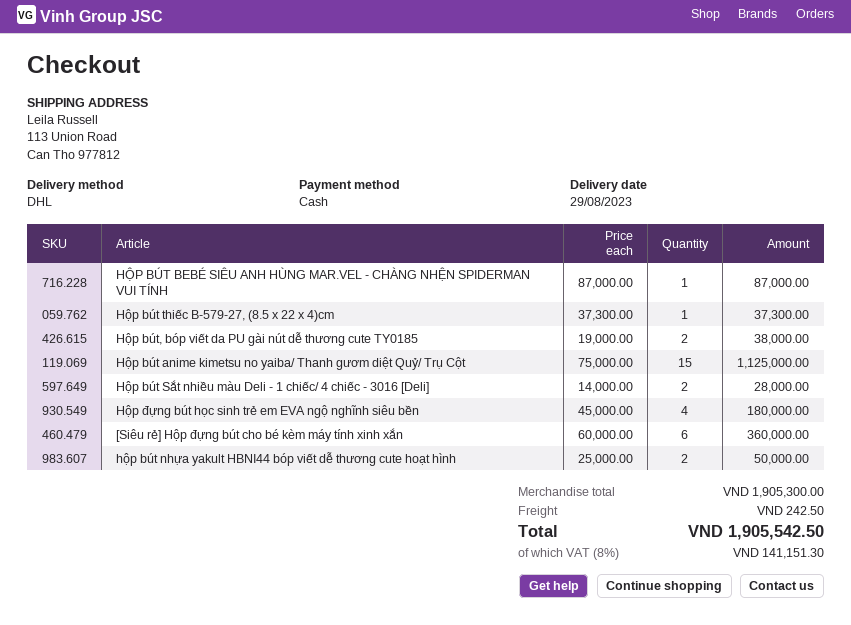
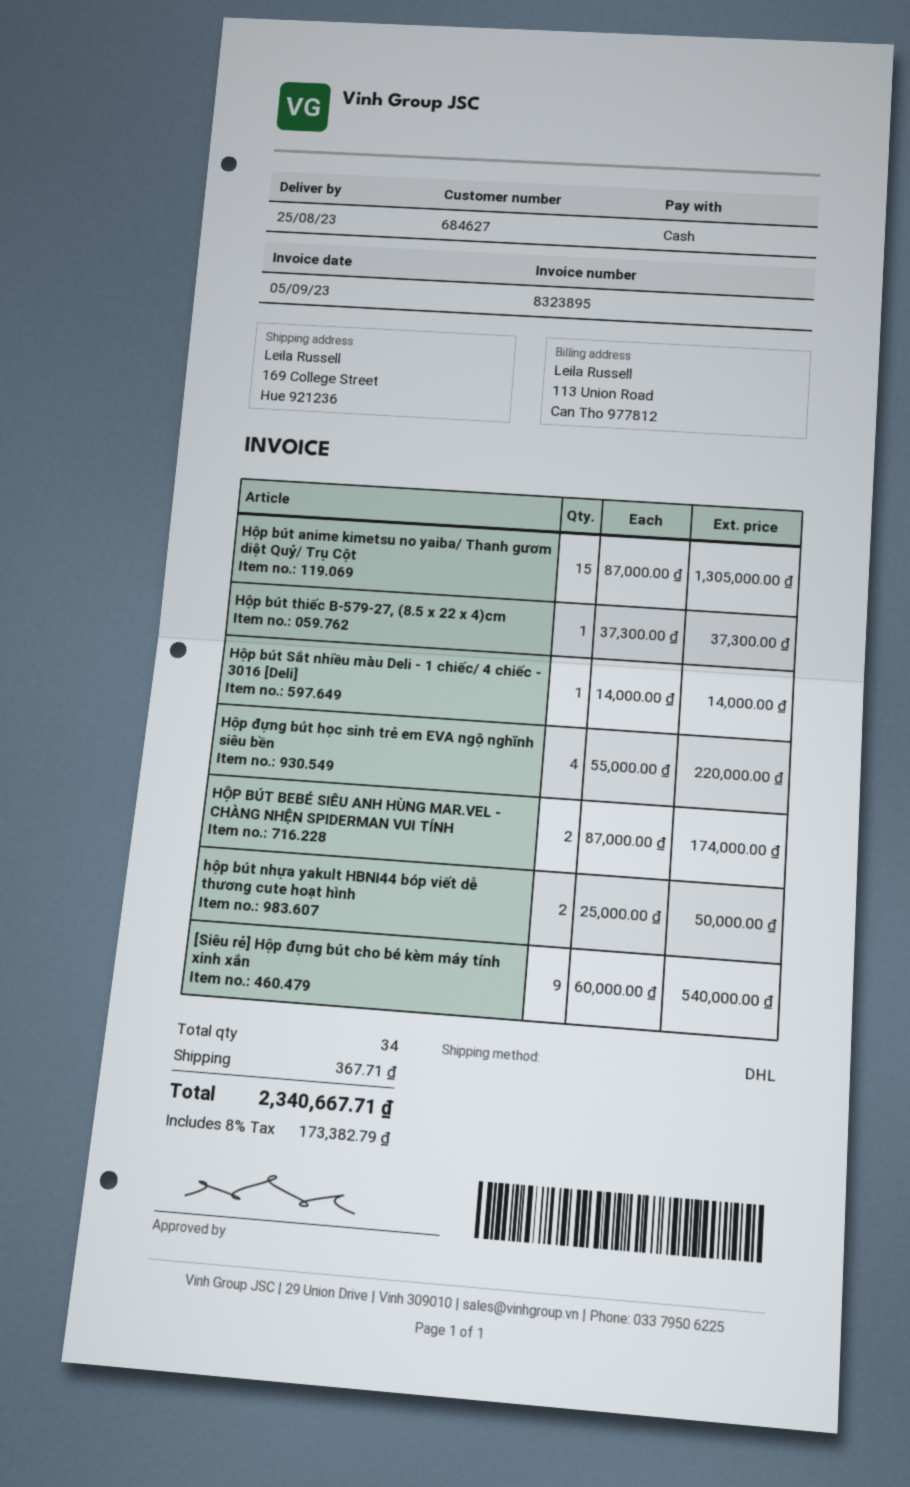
delivery date: 2023-08-29 -> 2023-08-25
ship to: 113 Union Road, Can Tho 977812 -> 169 College Street, Hue 921236
HỘP BÚT BEBÉ SIÊU ANH HÙNG MAR.VEL - CHÀNG NHỆN SPIDERMAN VUI TÍNH: 1 x 87000.00 = 87000.00 -> 2 x 87000.00 = 174000.00
Hộp bút, bóp viết da PU gài nút dễ thương cute TY0185: 2 x 19000.00 = 38000.00 -> none
Hộp bút anime kimetsu no yaiba/ Thanh gươm diệt Quỷ/ Trụ Cột: 15 x 75000.00 = 1125000.00 -> 15 x 87000.00 = 1305000.00
Hộp bút Sắt nhiều màu Deli - 1 chiếc/ 4 chiếc - 3016 [Deli]: 2 x 14000.00 = 28000.00 -> 1 x 14000.00 = 14000.00
Hộp đựng bút học sinh trẻ em EVA ngộ nghĩnh siêu bền: 4 x 45000.00 = 180000.00 -> 4 x 55000.00 = 220000.00
[Siêu rẻ] Hộp đựng bút cho bé kèm máy tính xinh xắn: 6 x 60000.00 = 360000.00 -> 9 x 60000.00 = 540000.00
shipping: 242.50 -> 367.71
tax: 8% = 141151.30 -> 8% = 173382.79
total: 1905542.50 -> 2340667.71

